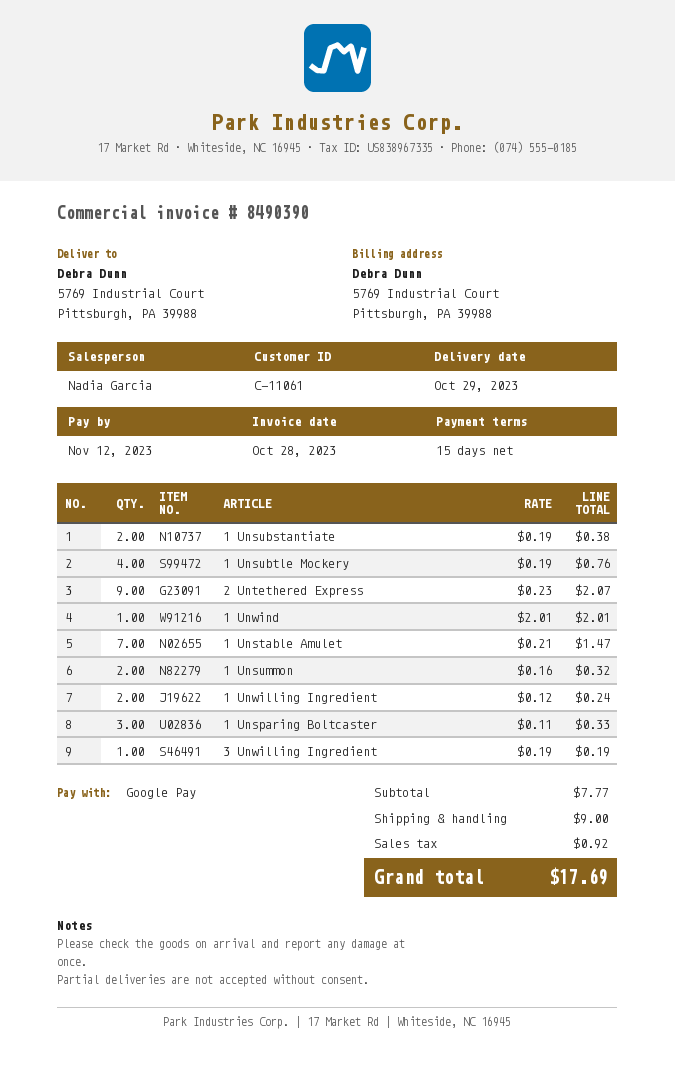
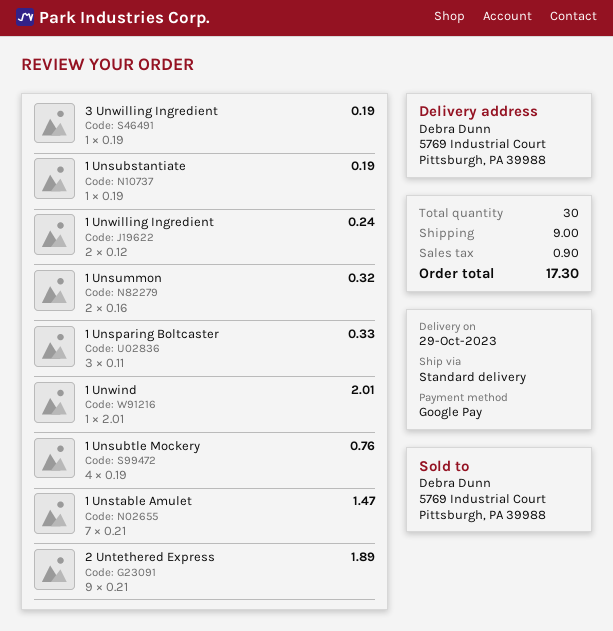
1 Unsubstantiate: 2 x 0.19 = 0.38 -> 1 x 0.19 = 0.19
2 Untethered Express: 9 x 0.23 = 2.07 -> 9 x 0.21 = 1.89
tax: 0.92 -> 0.90
total: 17.69 -> 17.30

